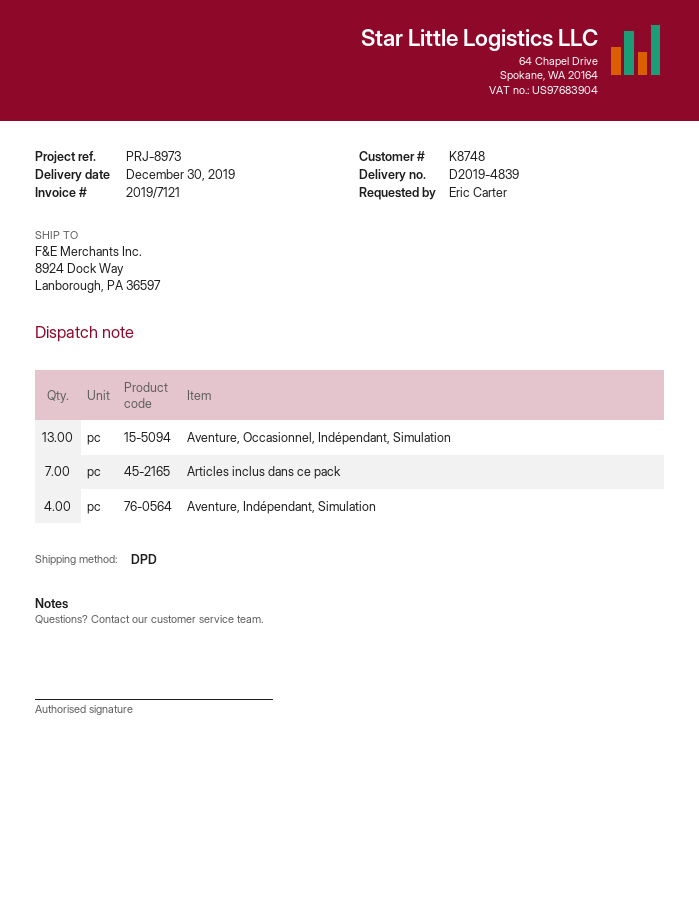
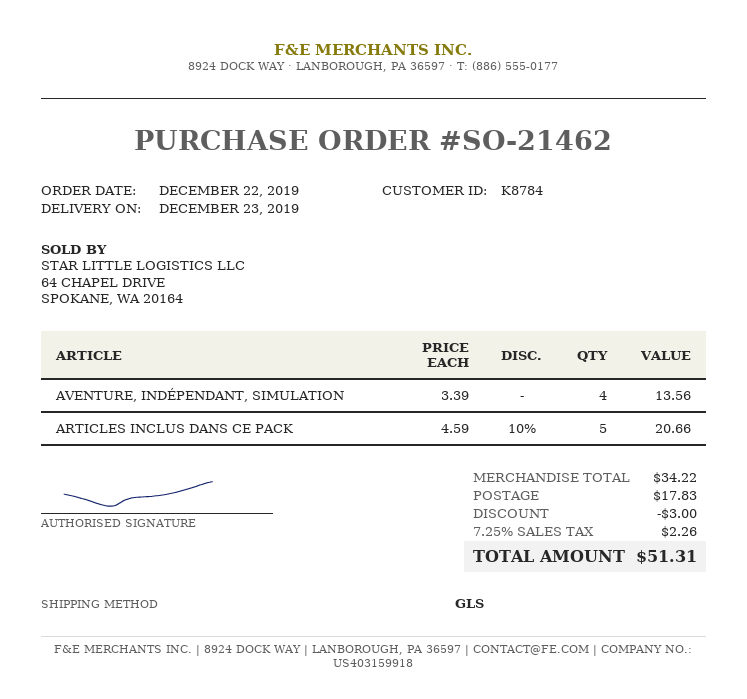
delivery date: 2019-12-30 -> 2019-12-23
customer number: K8748 -> K8784
shipping method: DPD -> GLS
Aventure, Occasionnel, Indépendant, Simulation: 13 -> none
Articles inclus dans ce pack: 7 -> 5

